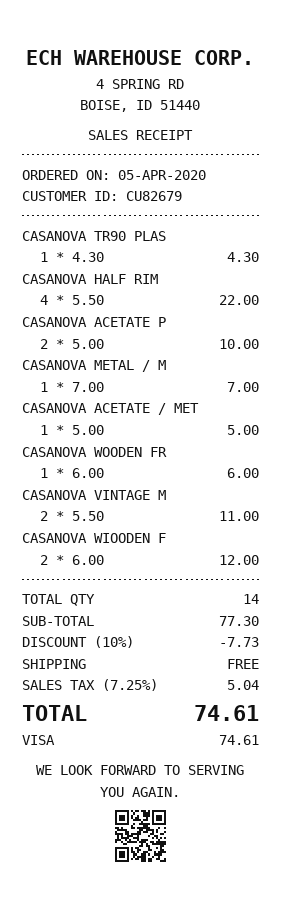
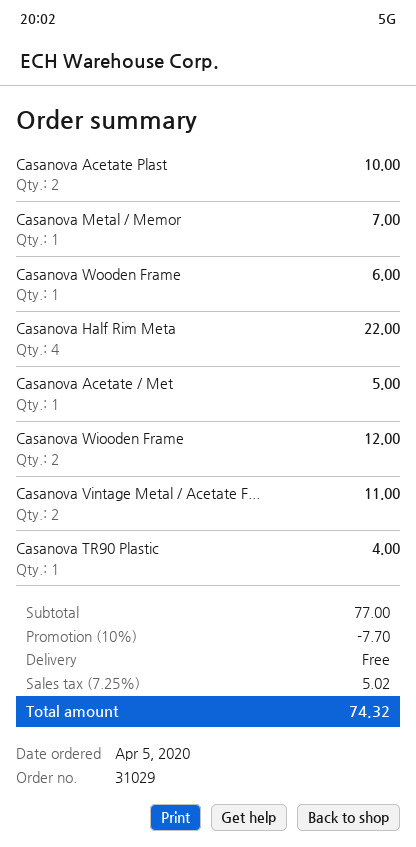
CASANOVA TR90 PLAS: 1 for 4.30 -> 1 for 4.00
subtotal: 77.30 -> 77.00
discount: 10% = 7.73 -> 10% = 7.70
tax: 7.25% = 5.04 -> 7.25% = 5.02
total: 74.61 -> 74.32

